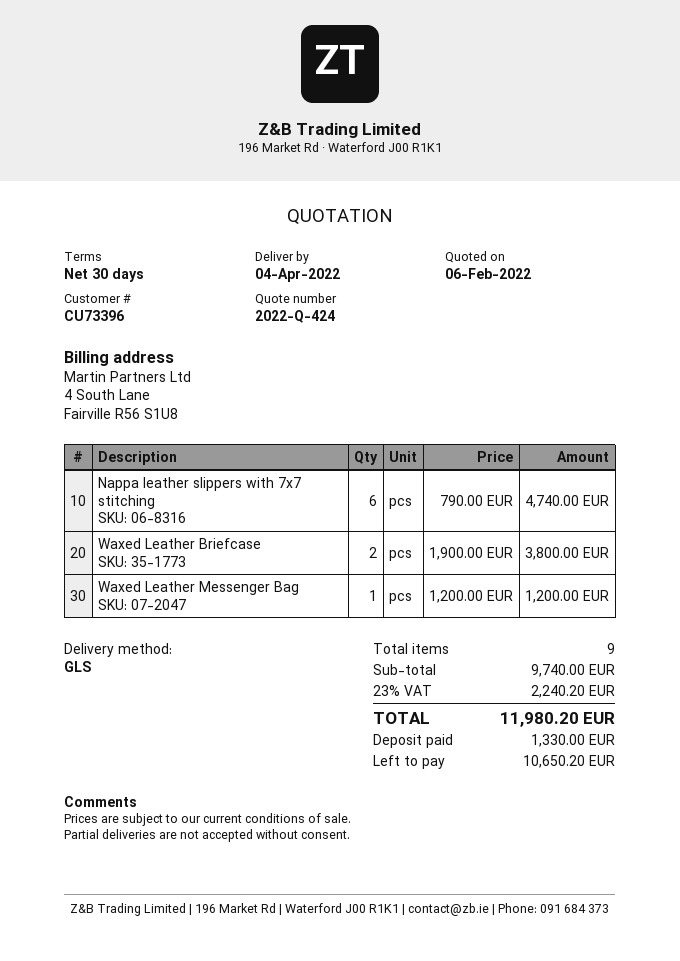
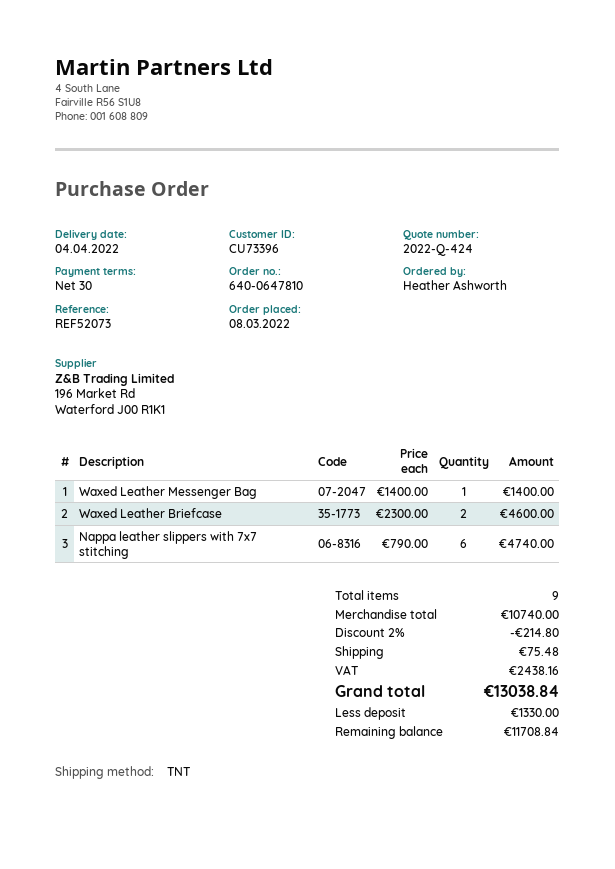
shipping method: GLS -> TNT
Waxed Leather Briefcase: 2 x 1900.00 = 3800.00 -> 2 x 2300.00 = 4600.00
Waxed Leather Messenger Bag: 1 x 1200.00 = 1200.00 -> 1 x 1400.00 = 1400.00
subtotal: 9740.00 -> 10740.00
discount: none -> 2% = 214.80
shipping: none -> 75.48
tax: 2240.20 -> 2438.16
total: 11980.20 -> 13038.84
balance: 10650.20 -> 11708.84

